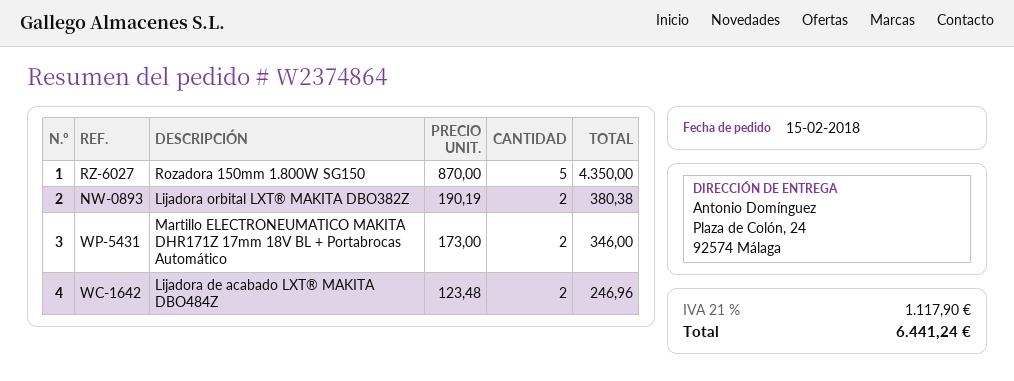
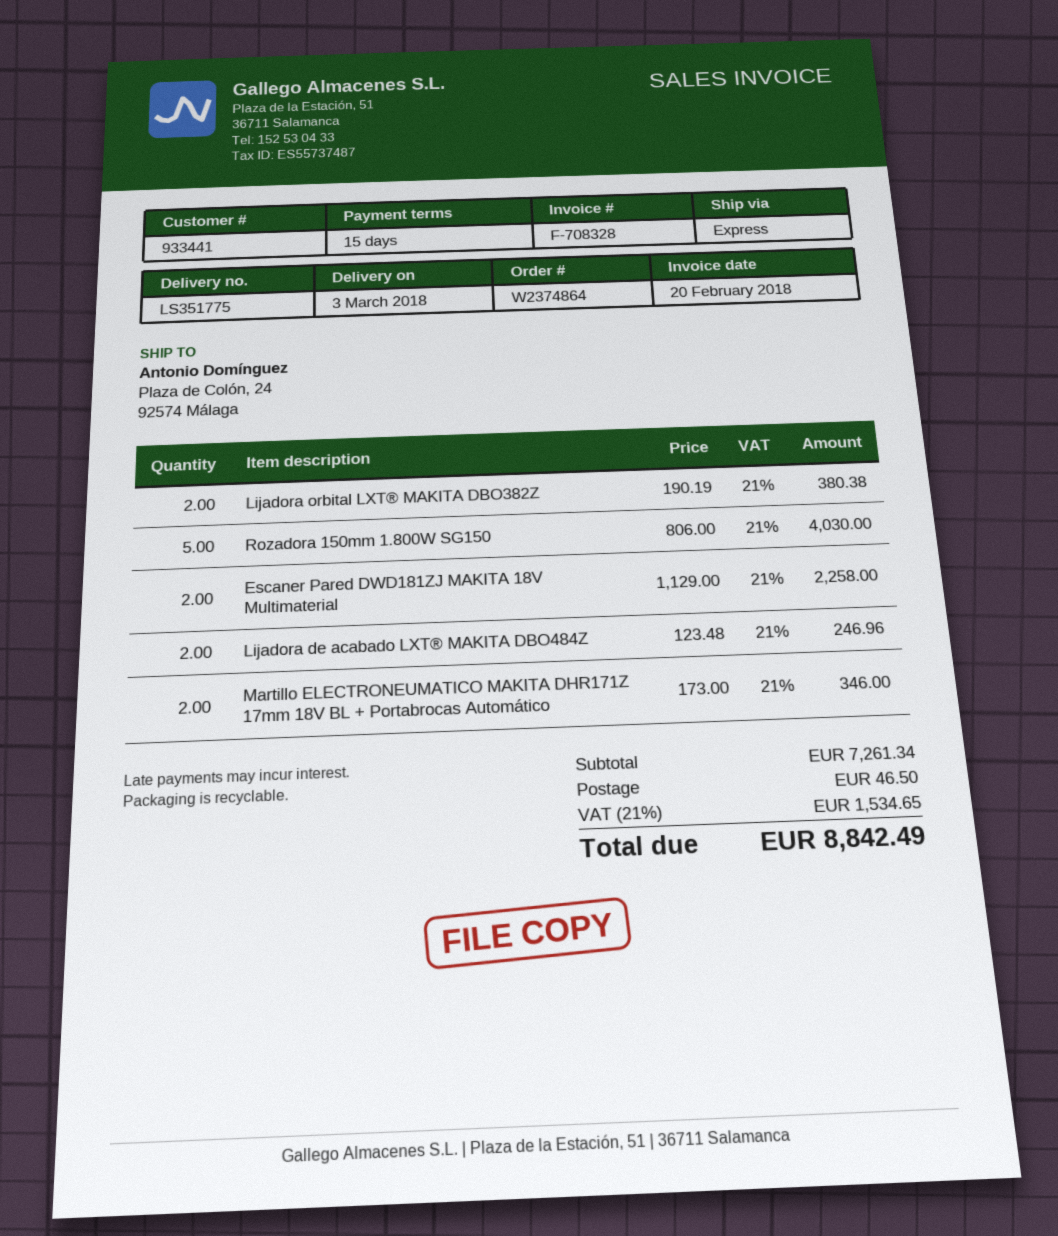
Rozadora 150mm 1.800W SG150: 5 x 870.00 = 4350.00 -> 5 x 806.00 = 4030.00
Escaner Pared DWD181ZJ MAKITA 18V Multimaterial: none -> 2 x 1129.00 = 2258.00
shipping: none -> 46.50
tax: 21% = 1117.90 -> 21% = 1534.65
total: 6441.24 -> 8842.49

